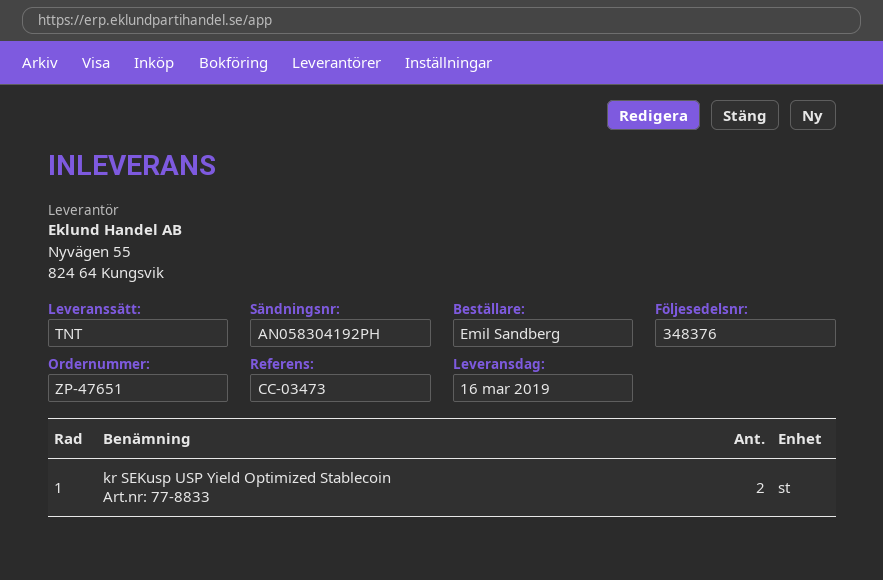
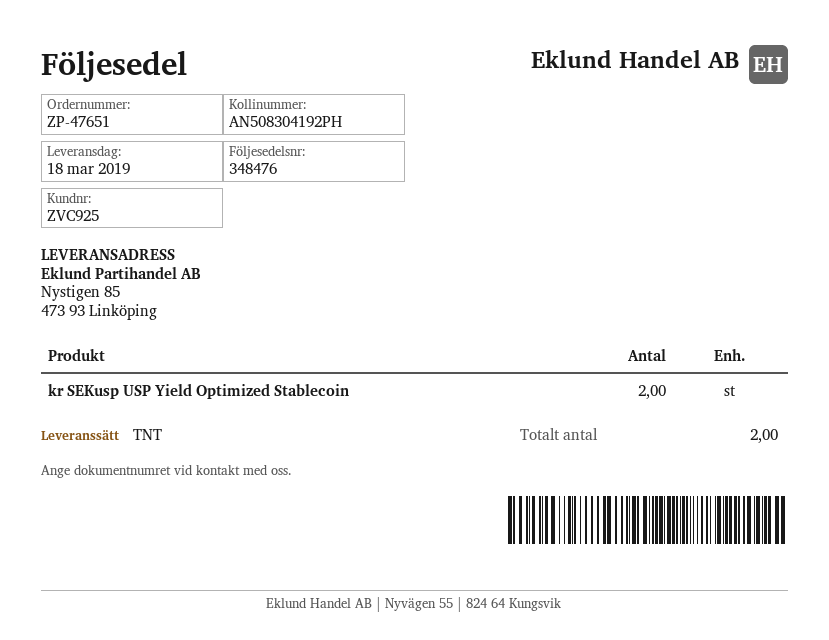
delivery note number: 348376 -> 348476
delivery date: 2019-03-16 -> 2019-03-18
tracking number: AN058304192PH -> AN508304192PH

